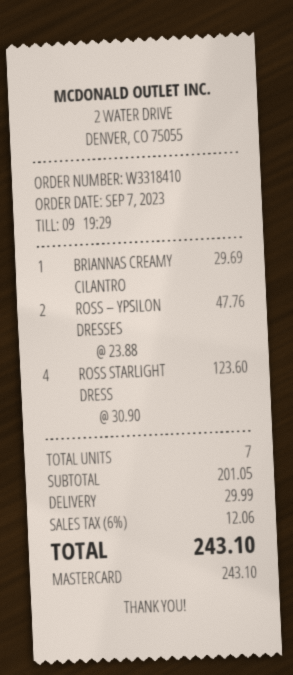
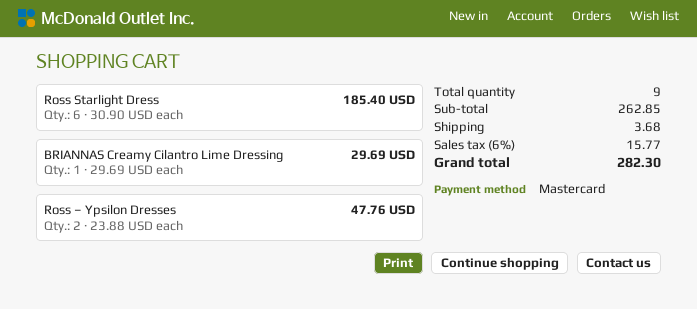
ROSS STARLIGHT DRESS: 4 x 30.90 = 123.60 -> 6 x 30.90 = 185.40
total quantity: 7 -> 9
subtotal: 201.05 -> 262.85
shipping: 29.99 -> 3.68
tax: 6% = 12.06 -> 6% = 15.77
total: 243.10 -> 282.30

